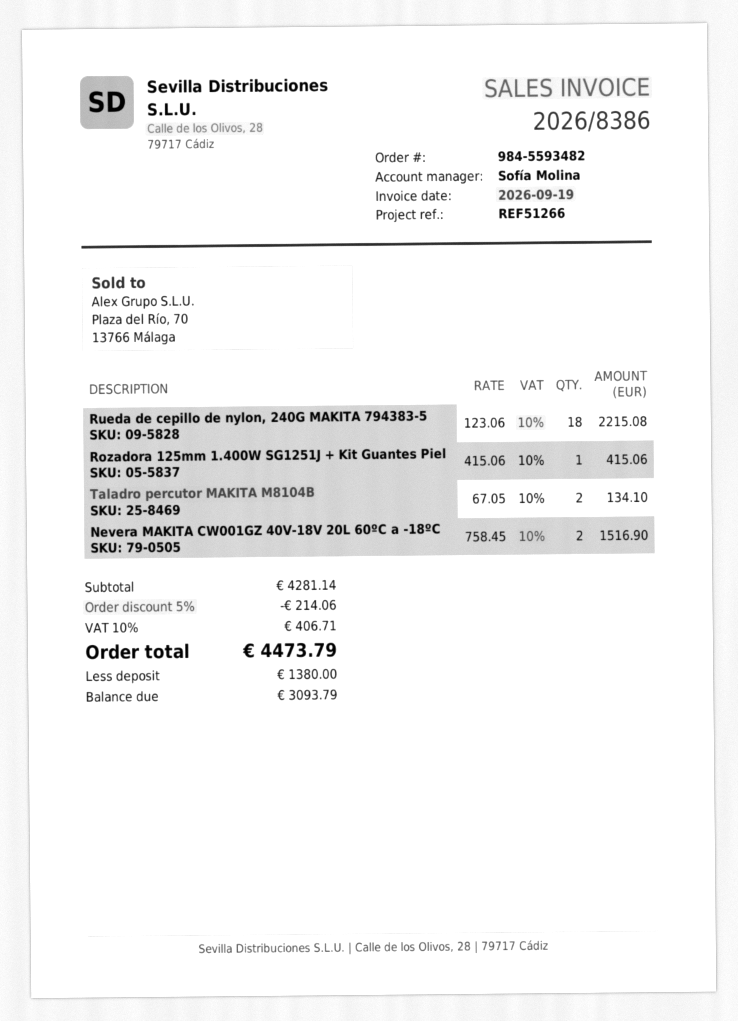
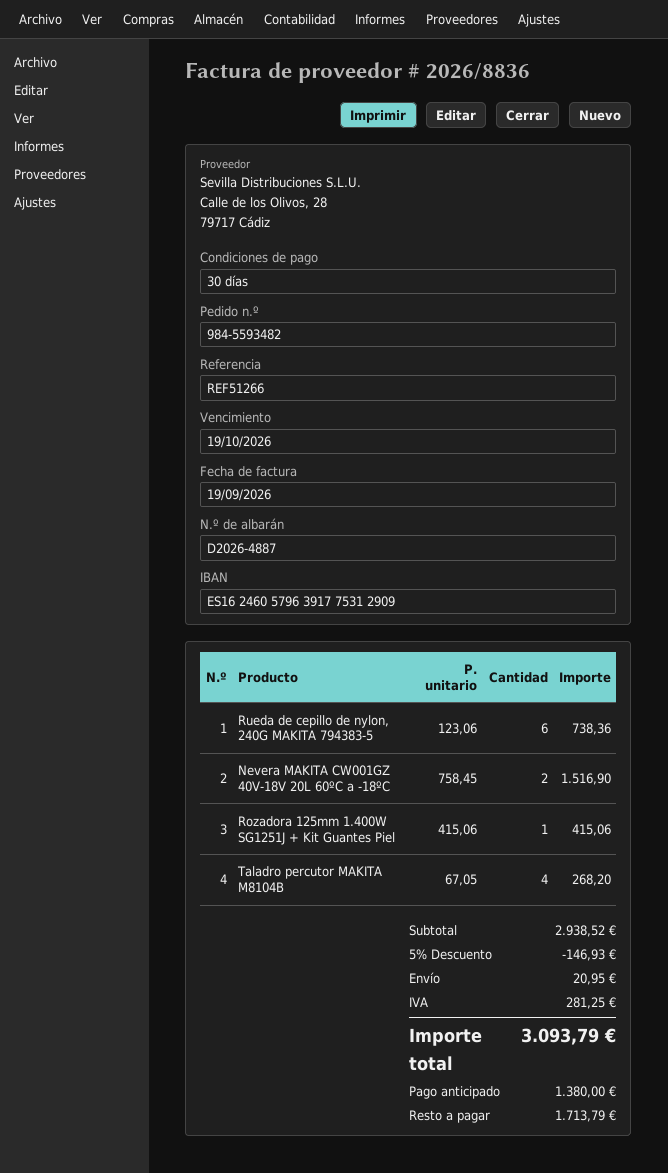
invoice number: 2026/8386 -> 2026/8836
Rueda de cepillo de nylon, 240G MAKITA 794383-5: 18 x 123.06 = 2215.08 -> 6 x 123.06 = 738.36
Taladro percutor MAKITA M8104B: 2 x 67.05 = 134.10 -> 4 x 67.05 = 268.20
subtotal: 4281.14 -> 2938.52
discount: 5% = 214.06 -> 5% = 146.93
shipping: none -> 20.95
tax: 406.71 -> 281.25
total: 4473.79 -> 3093.79
balance: 3093.79 -> 1713.79

